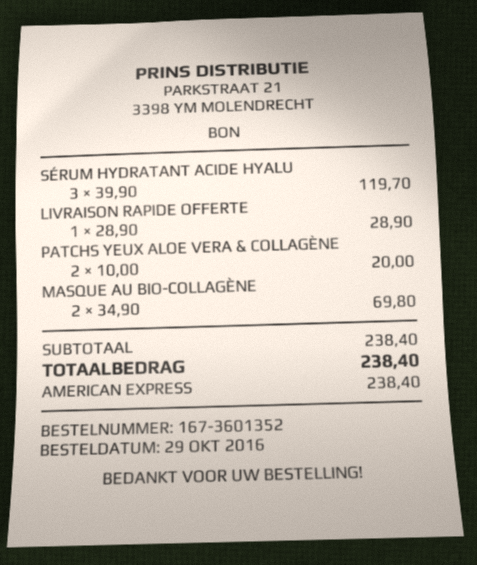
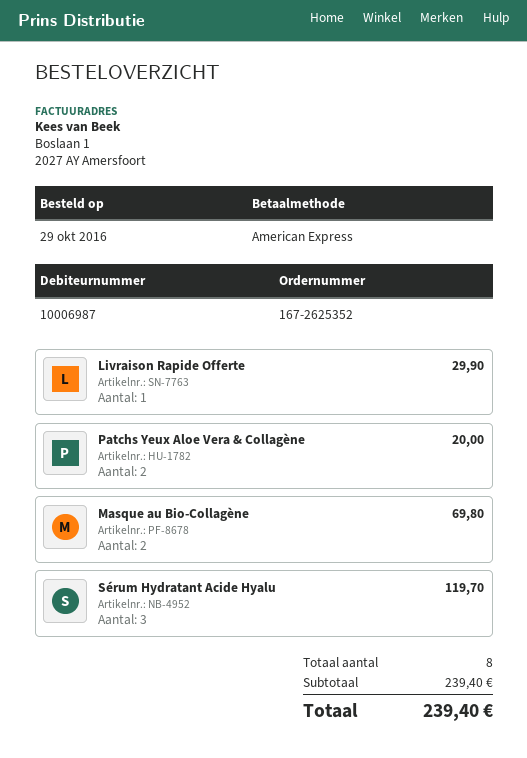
order number: 167-3601352 -> 167-2625352
LIVRAISON RAPIDE OFFERTE: 1 for 28.90 -> 1 for 29.90
subtotal: 238.40 -> 239.40
total: 238.40 -> 239.40

